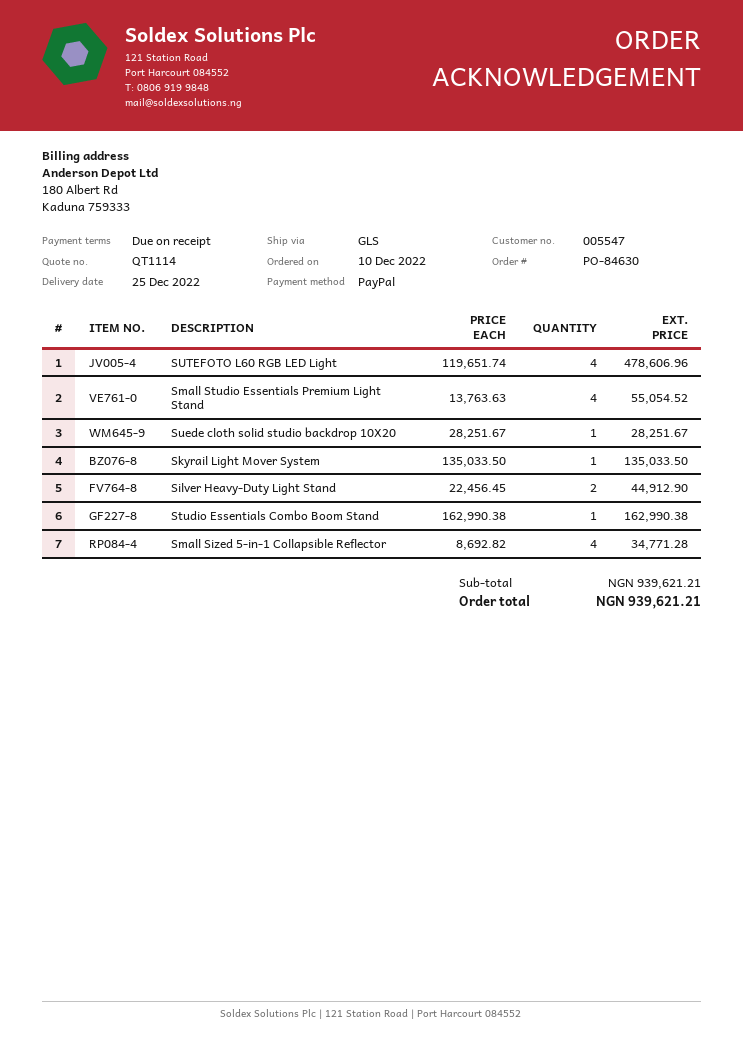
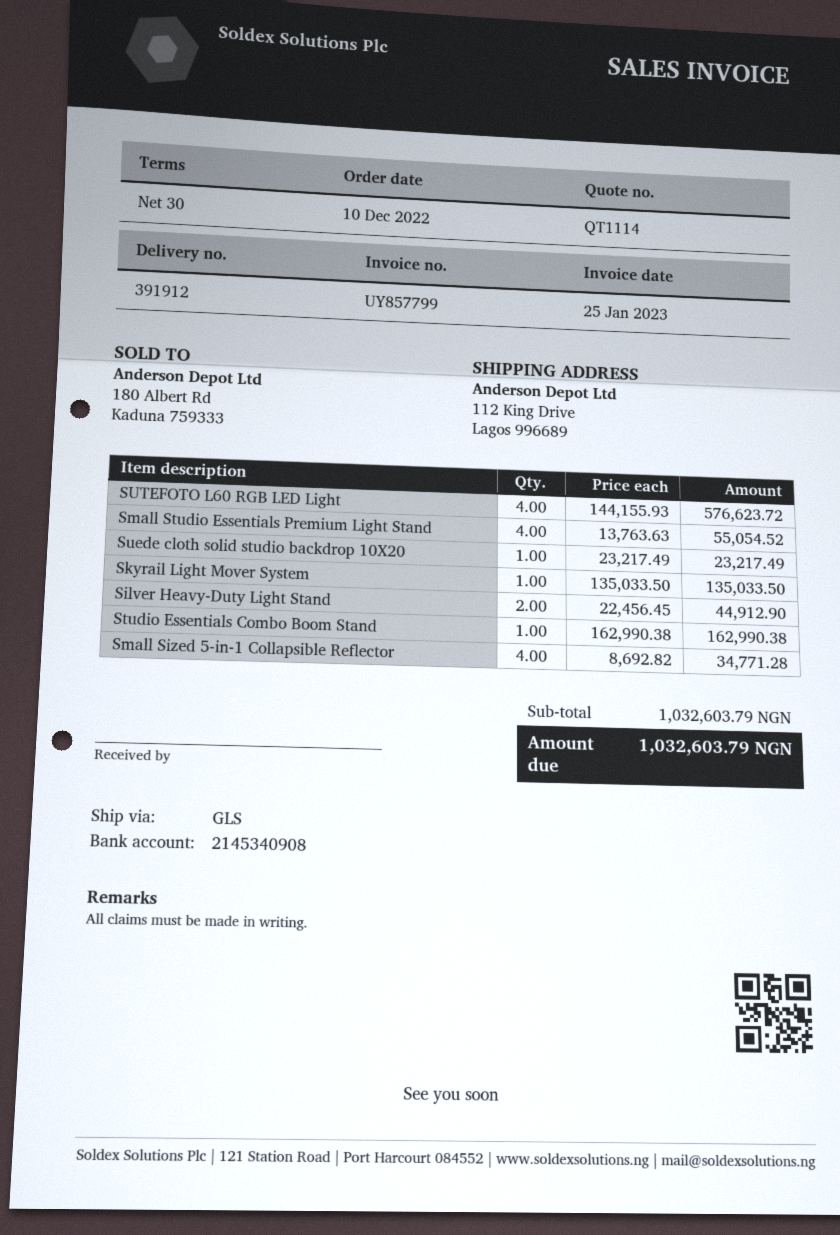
payment terms: on receipt -> 30 days
SUTEFOTO L60 RGB LED Light: 4 x 119651.74 = 478606.96 -> 4 x 144155.93 = 576623.72
Suede cloth solid studio backdrop 10X20: 1 x 28251.67 = 28251.67 -> 1 x 23217.49 = 23217.49
subtotal: 939621.21 -> 1032603.79
total: 939621.21 -> 1032603.79

